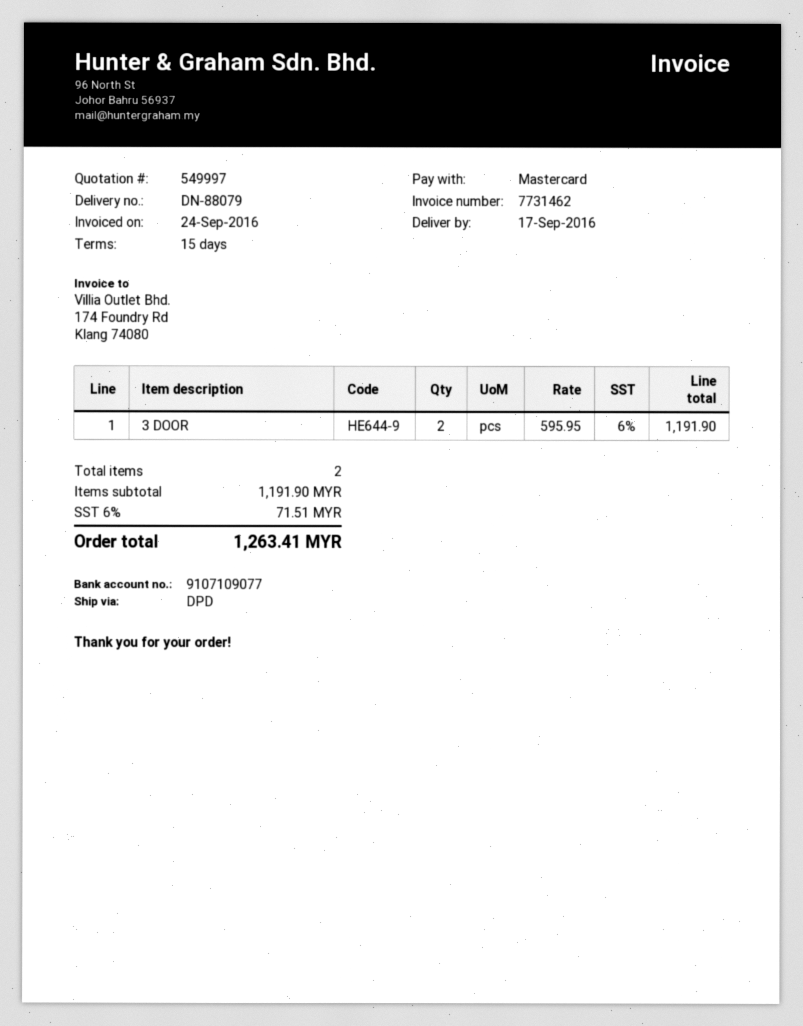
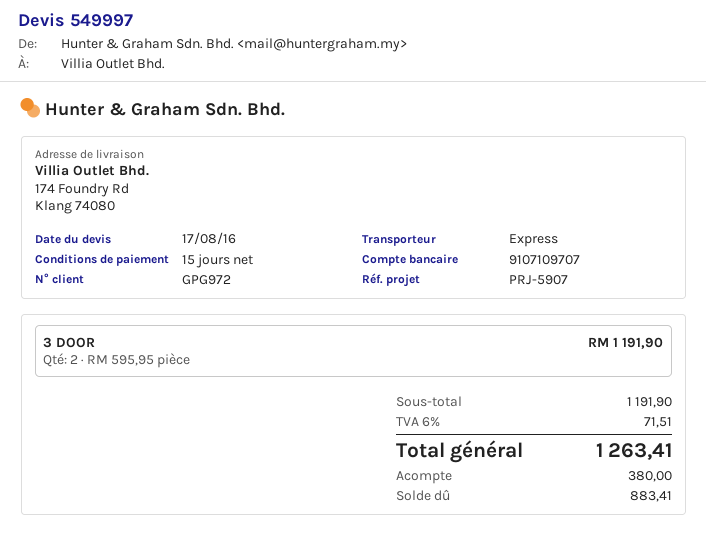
bank account: 9107109077 -> 9107109707
shipping method: DPD -> express

